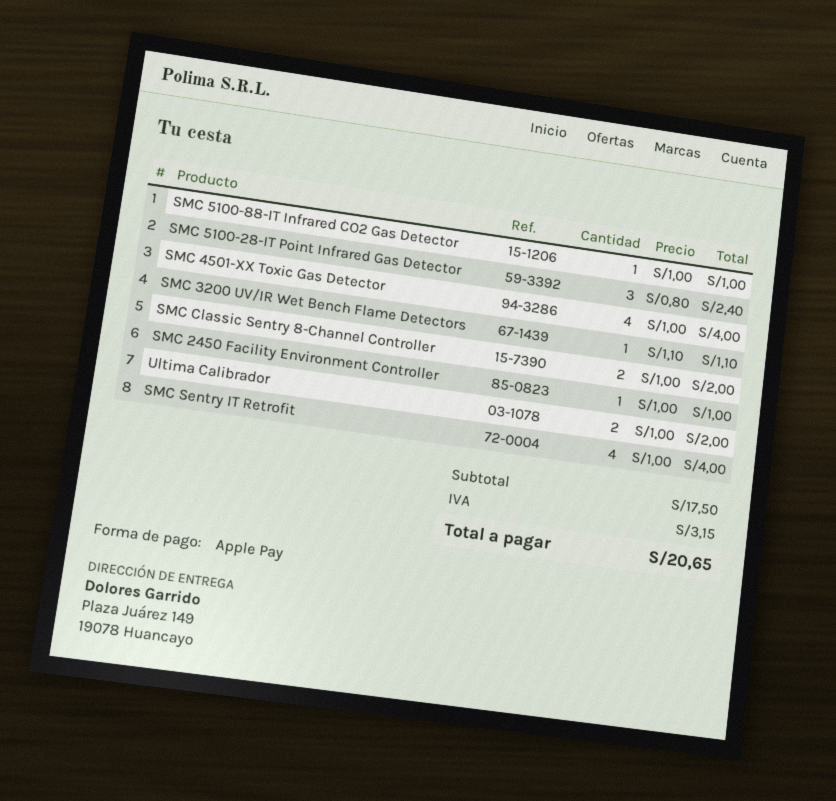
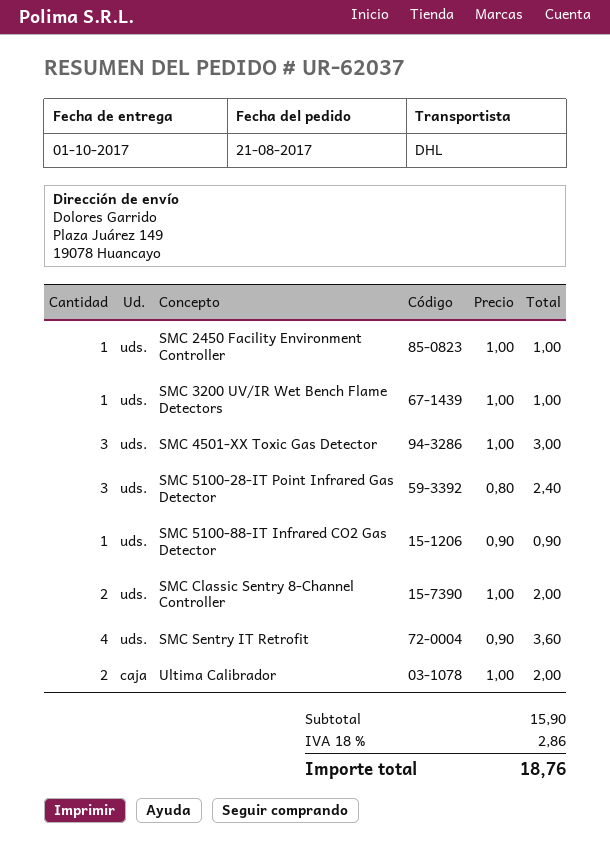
SMC 5100-88-IT Infrared CO2 Gas Detector: 1 x 1.00 = 1.00 -> 1 x 0.90 = 0.90
SMC 4501-XX Toxic Gas Detector: 4 x 1.00 = 4.00 -> 3 x 1.00 = 3.00
SMC 3200 UV/IR Wet Bench Flame Detectors: 1 x 1.10 = 1.10 -> 1 x 1.00 = 1.00
SMC Sentry IT Retrofit: 4 x 1.00 = 4.00 -> 4 x 0.90 = 3.60
subtotal: 17.50 -> 15.90
tax: 3.15 -> 2.86
total: 20.65 -> 18.76

